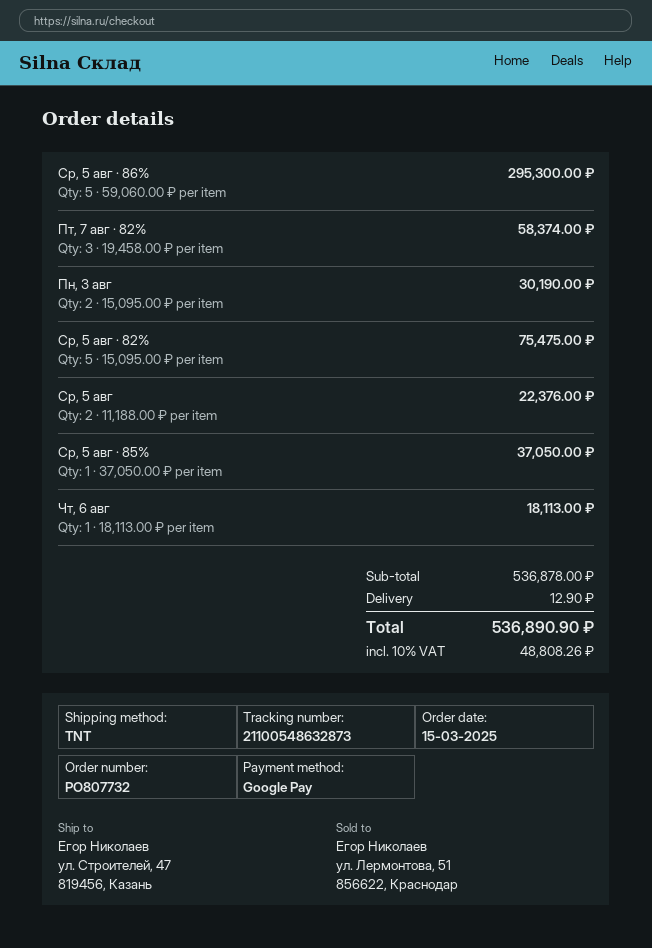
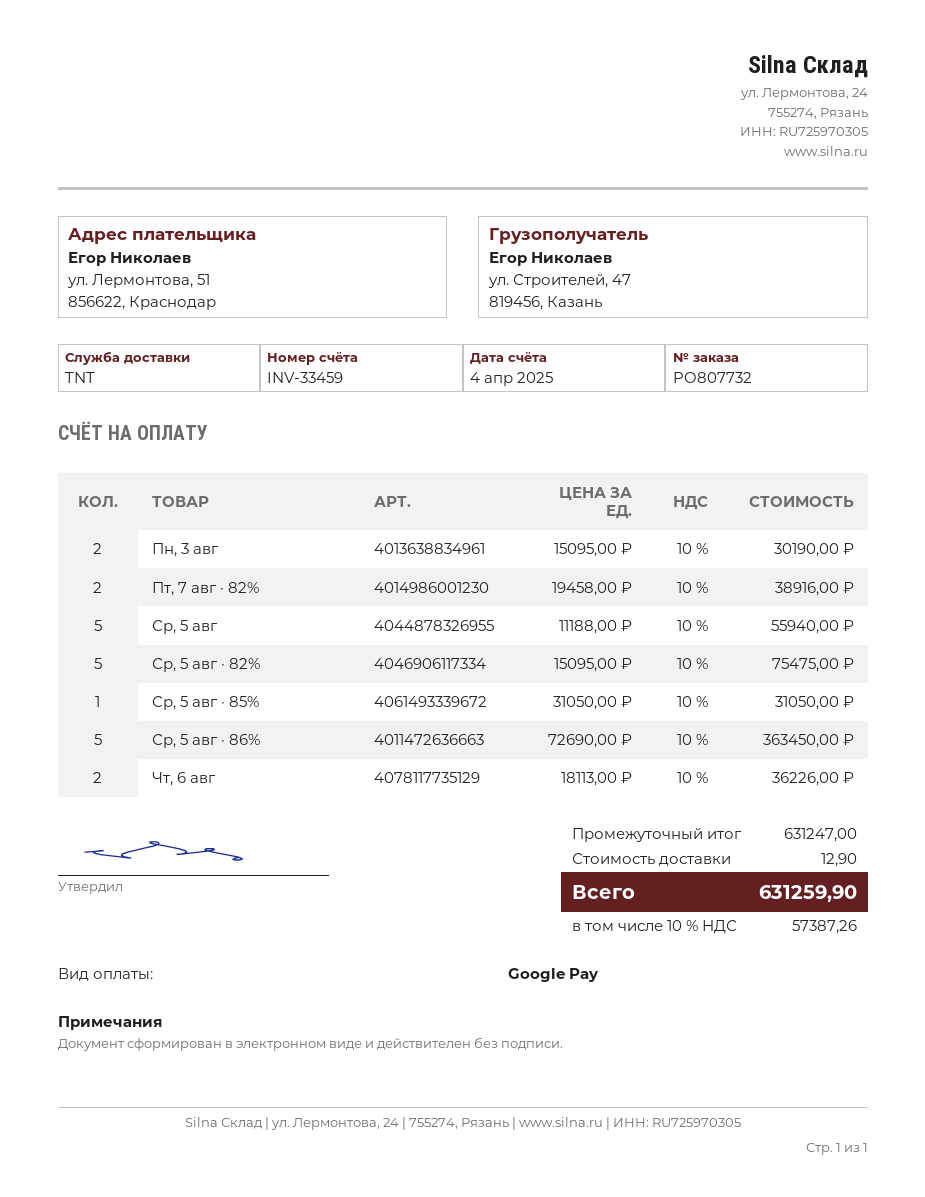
Ср, 5 авг · 86%: 5 x 59060.00 = 295300.00 -> 5 x 72690.00 = 363450.00
Пт, 7 авг · 82%: 3 x 19458.00 = 58374.00 -> 2 x 19458.00 = 38916.00
Ср, 5 авг: 2 x 11188.00 = 22376.00 -> 5 x 11188.00 = 55940.00
Ср, 5 авг · 85%: 1 x 37050.00 = 37050.00 -> 1 x 31050.00 = 31050.00
Чт, 6 авг: 1 x 18113.00 = 18113.00 -> 2 x 18113.00 = 36226.00
subtotal: 536878.00 -> 631247.00
tax: 10% = 48808.26 -> 10% = 57387.26
total: 536890.90 -> 631259.90

